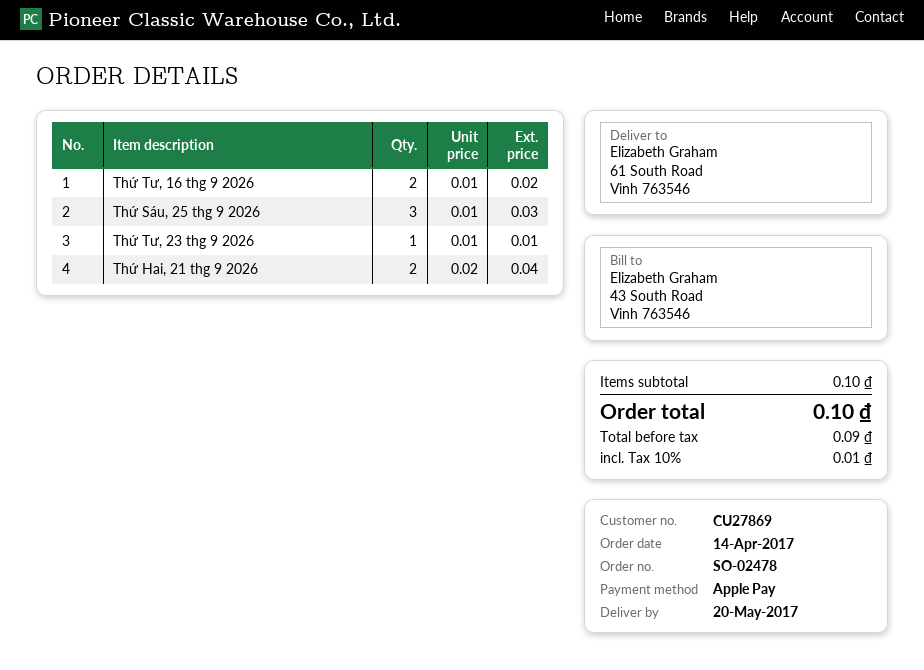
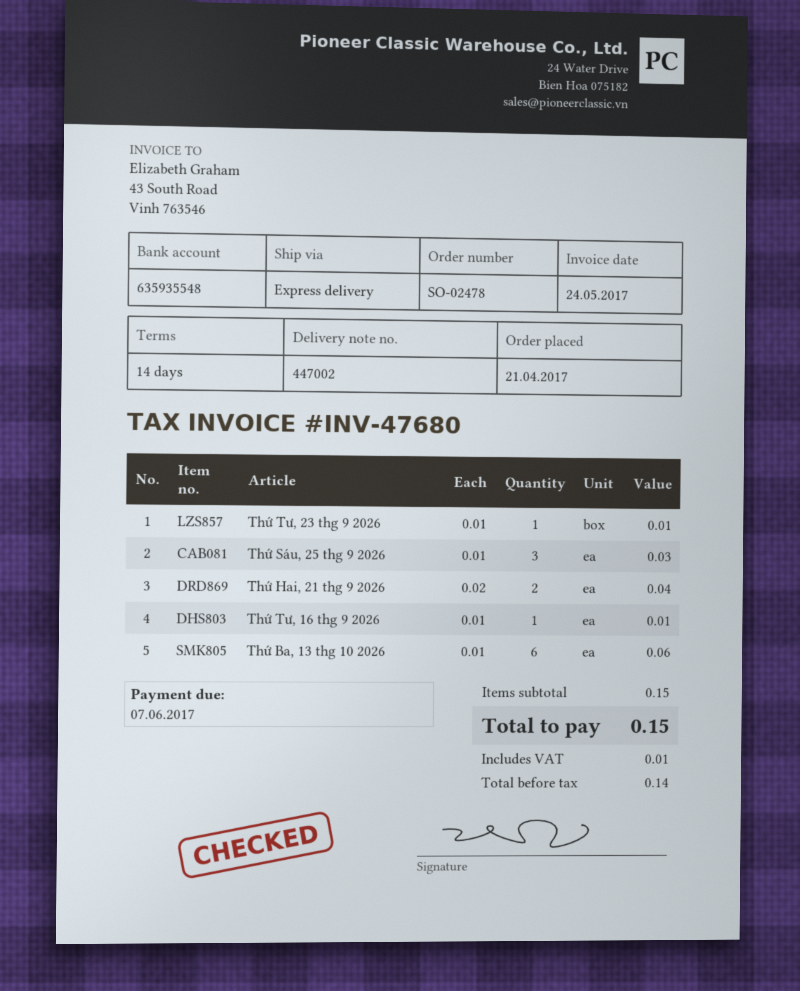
order date: 2017-04-14 -> 2017-04-21
Thứ Tư, 16 thg 9 2026: 2 x 0.01 = 0.02 -> 1 x 0.01 = 0.01
Thứ Ba, 13 thg 10 2026: none -> 6 x 0.01 = 0.06
subtotal: 0.10 -> 0.15
net: 0.09 -> 0.14
total: 0.10 -> 0.15

